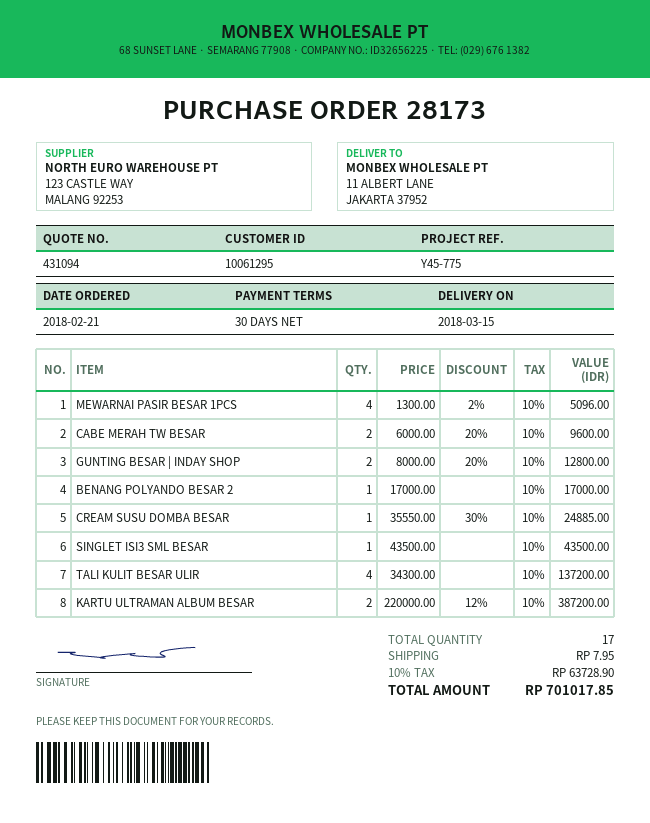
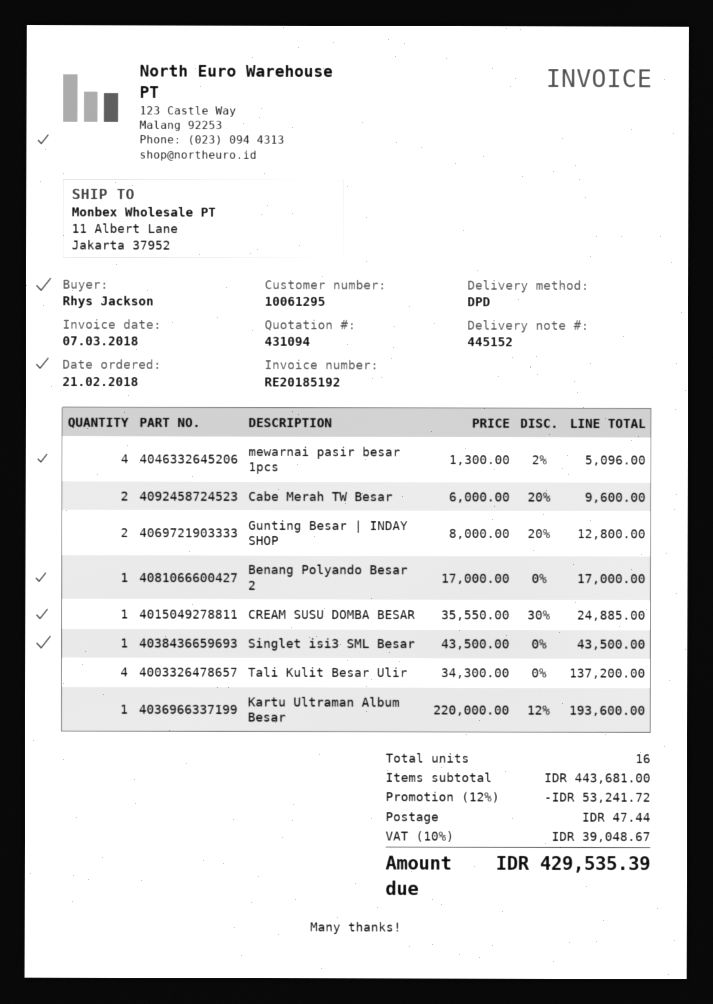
KARTU ULTRAMAN ALBUM BESAR: 2 x 220000.00 - 12% = 387200.00 -> 1 x 220000.00 - 12% = 193600.00
total quantity: 17 -> 16
discount: none -> 12% = 53241.72
shipping: 7.95 -> 47.44
tax: 10% = 63728.90 -> 10% = 39048.67
total: 701017.85 -> 429535.39

